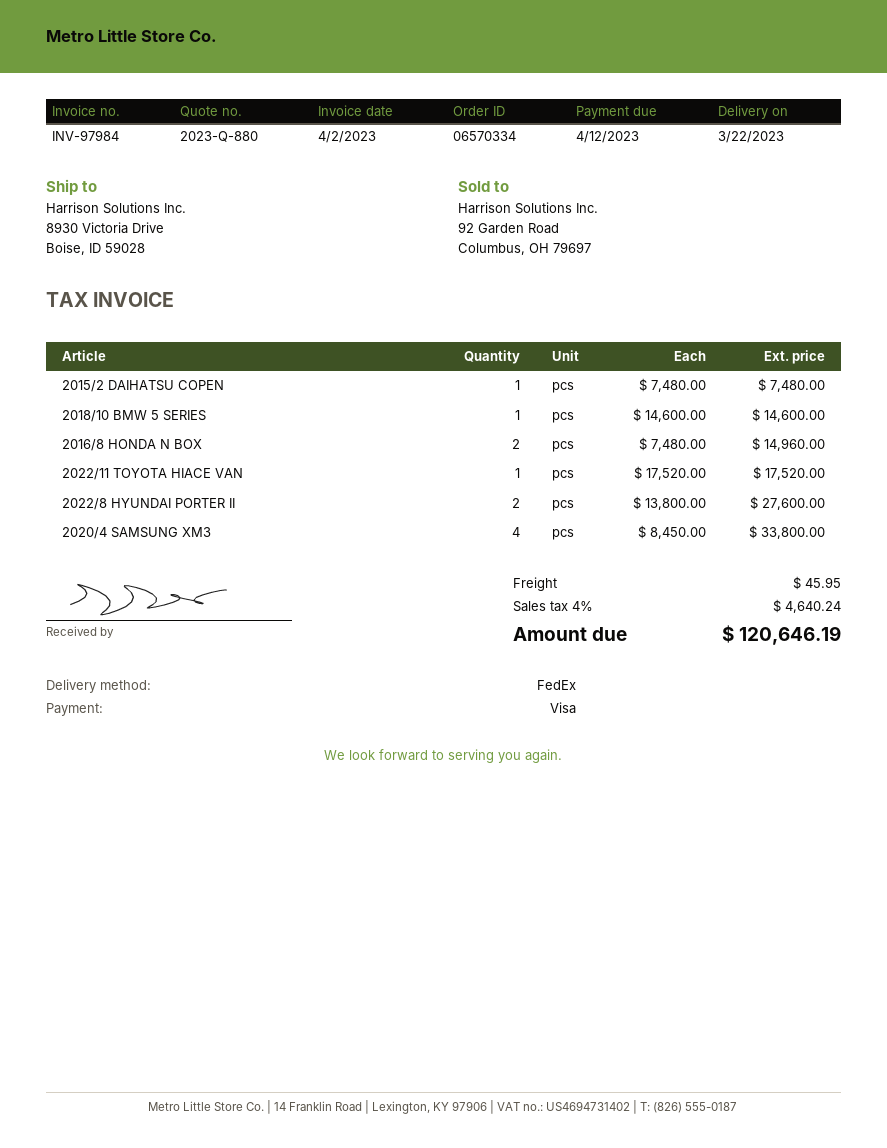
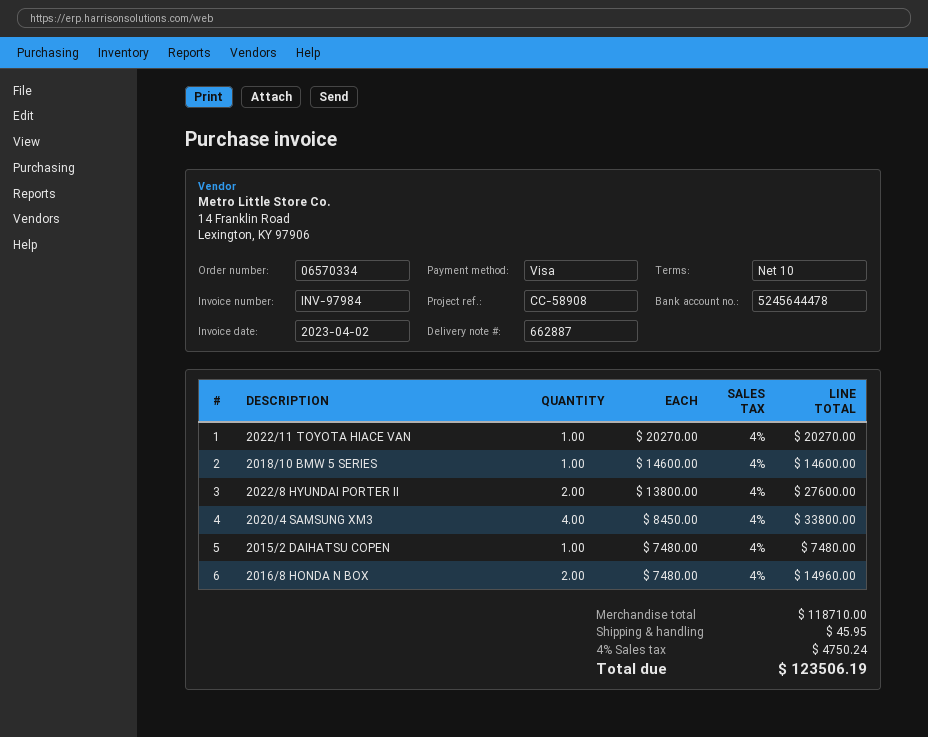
2022/11 TOYOTA HIACE VAN: 1 x 17520.00 = 17520.00 -> 1 x 20270.00 = 20270.00
tax: 4% = 4640.24 -> 4% = 4750.24
total: 120646.19 -> 123506.19

